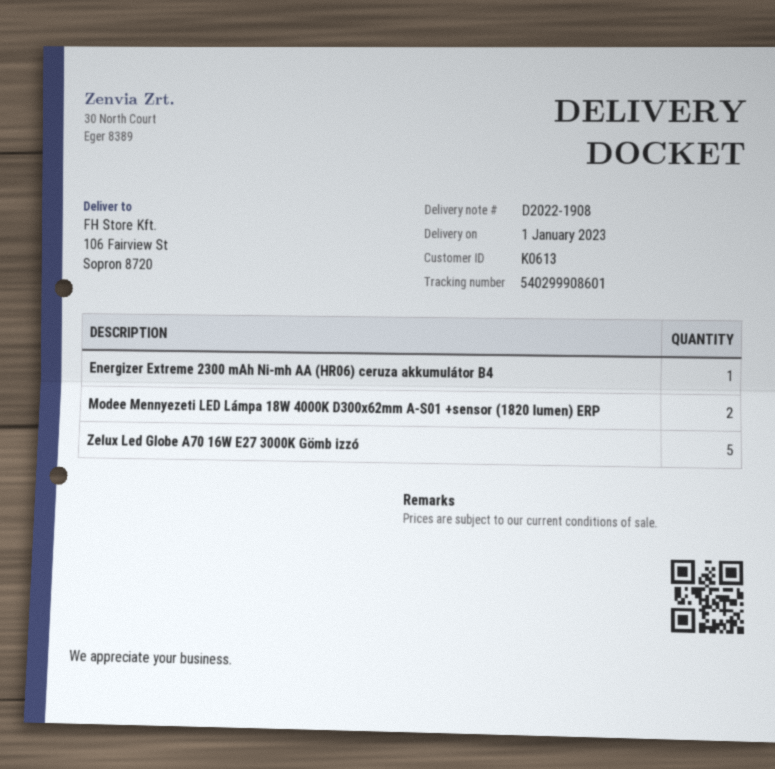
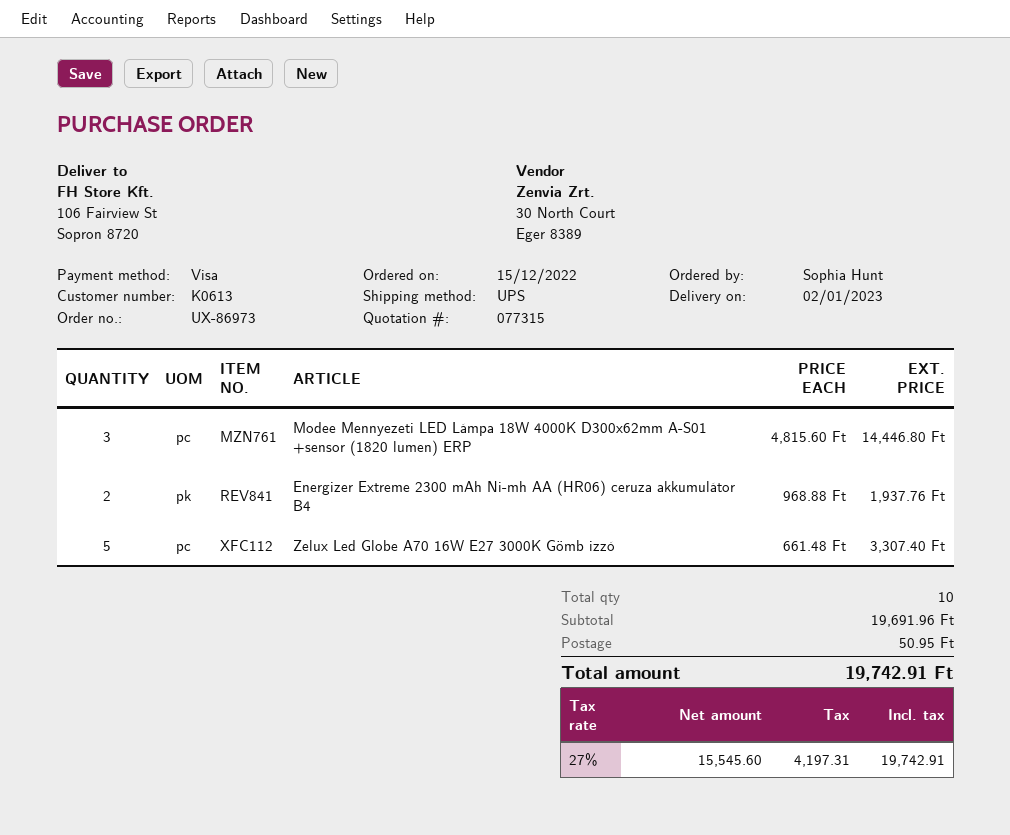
delivery date: 2023-01-01 -> 2023-01-02
Energizer Extreme 2300 mAh Ni-mh AA (HR06) ceruza akkumulátor B4: 1 -> 2
Modee Mennyezeti LED Lámpa 18W 4000K D300x62mm A-S01 +sensor (1820 lumen) ERP: 2 -> 3

